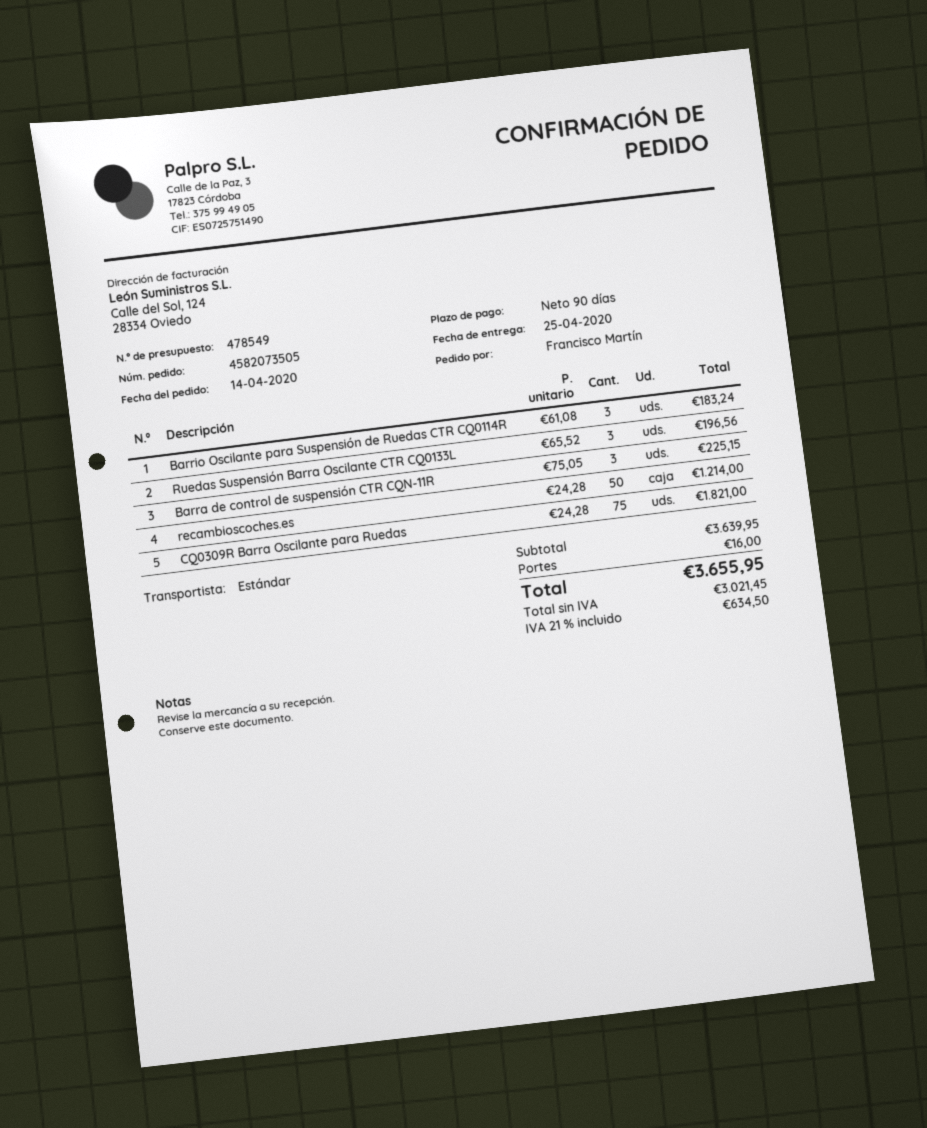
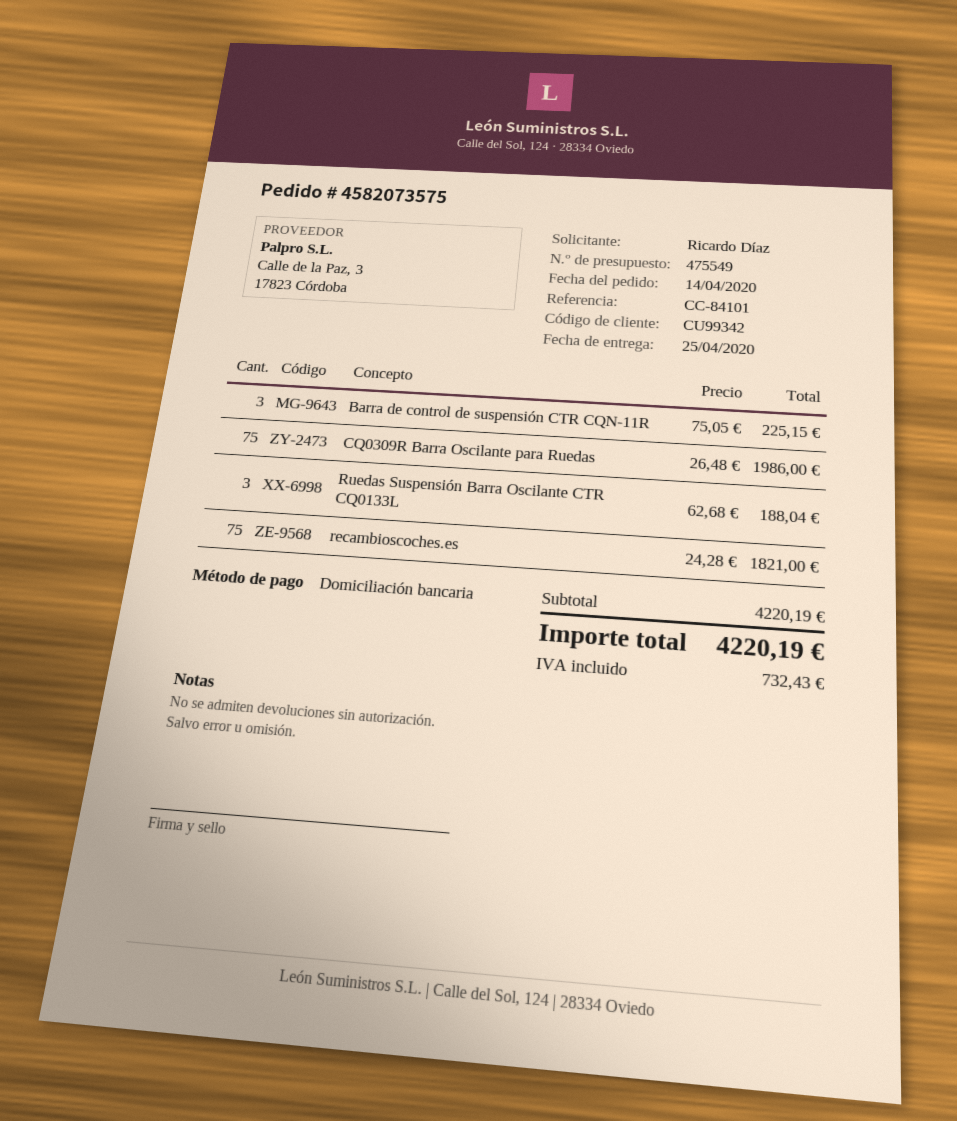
quote number: 478549 -> 475549
order number: 4582073505 -> 4582073575
ordered by: Francisco Martín -> Ricardo Díaz
Barrio Oscilante para Suspensión de Ruedas CTR CQ0114R: 3 x 61.08 = 183.24 -> none
Ruedas Suspensión Barra Oscilante CTR CQ0133L: 3 x 65.52 = 196.56 -> 3 x 62.68 = 188.04
recambioscoches.es: 50 x 24.28 = 1214.00 -> 75 x 24.28 = 1821.00
CQ0309R Barra Oscilante para Ruedas: 75 x 24.28 = 1821.00 -> 75 x 26.48 = 1986.00
subtotal: 3639.95 -> 4220.19
shipping: 16.00 -> none
tax: 634.50 -> 732.43
total: 3655.95 -> 4220.19

